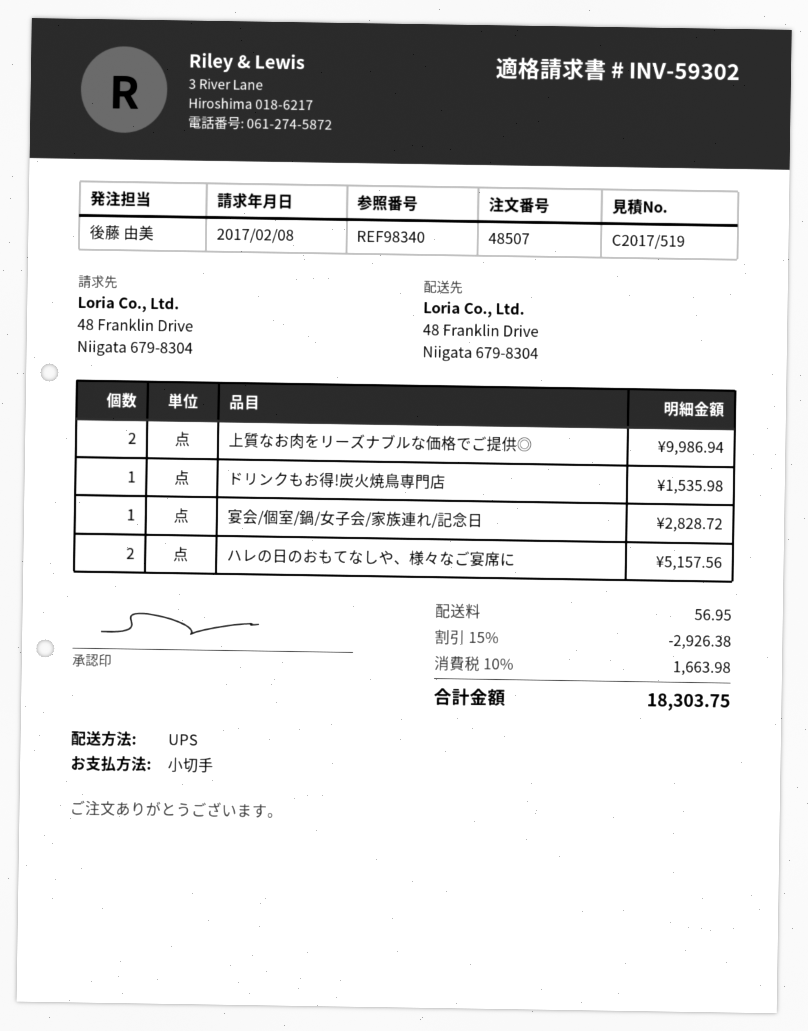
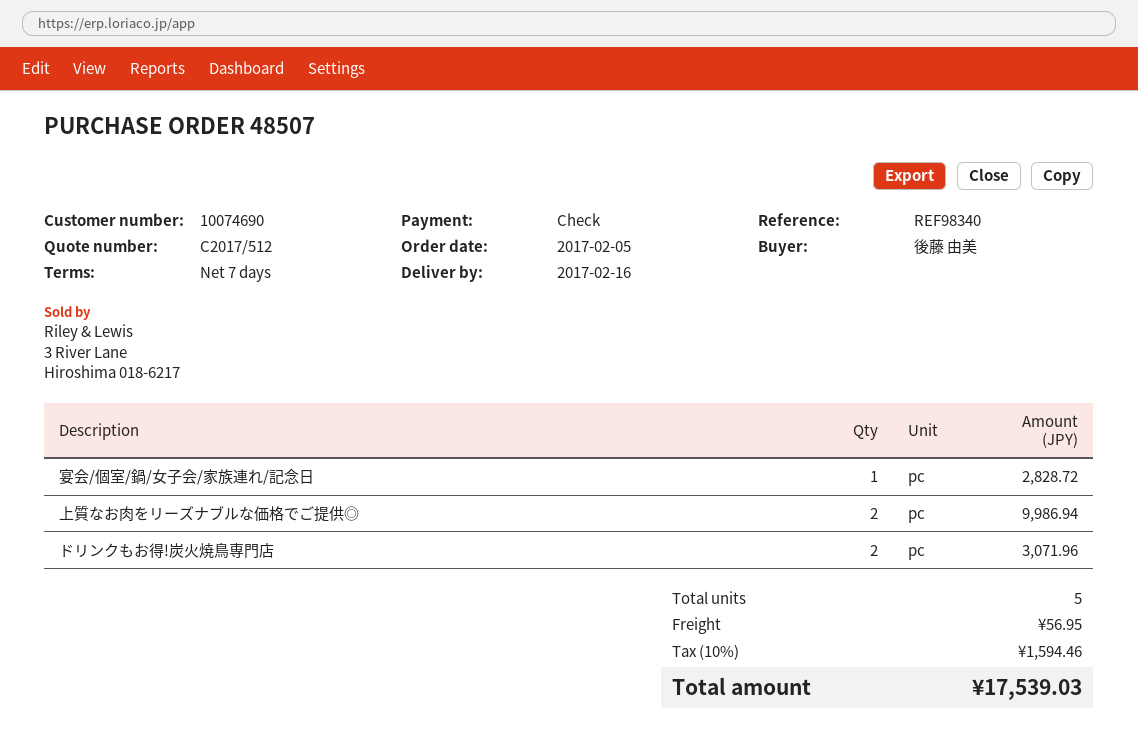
quote number: C2017/519 -> C2017/512
ドリンクもお得!炭火焼鳥専門店: 1 for 1535.98 -> 2 for 3071.96
ハレの日のおもてなしや、様々なご宴席に: 2 for 5157.56 -> none
discount: 15% = 2926.38 -> none
tax: 10% = 1663.98 -> 10% = 1594.46
total: 18303.75 -> 17539.03

